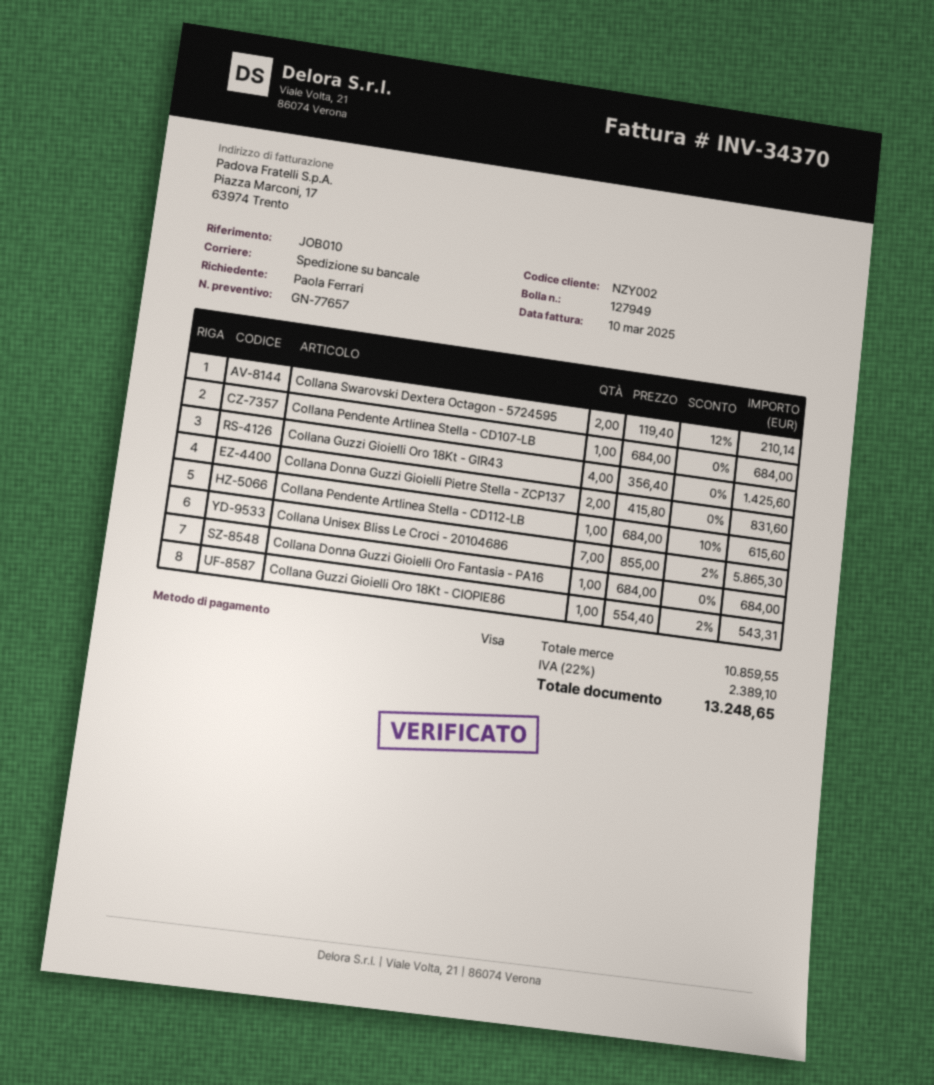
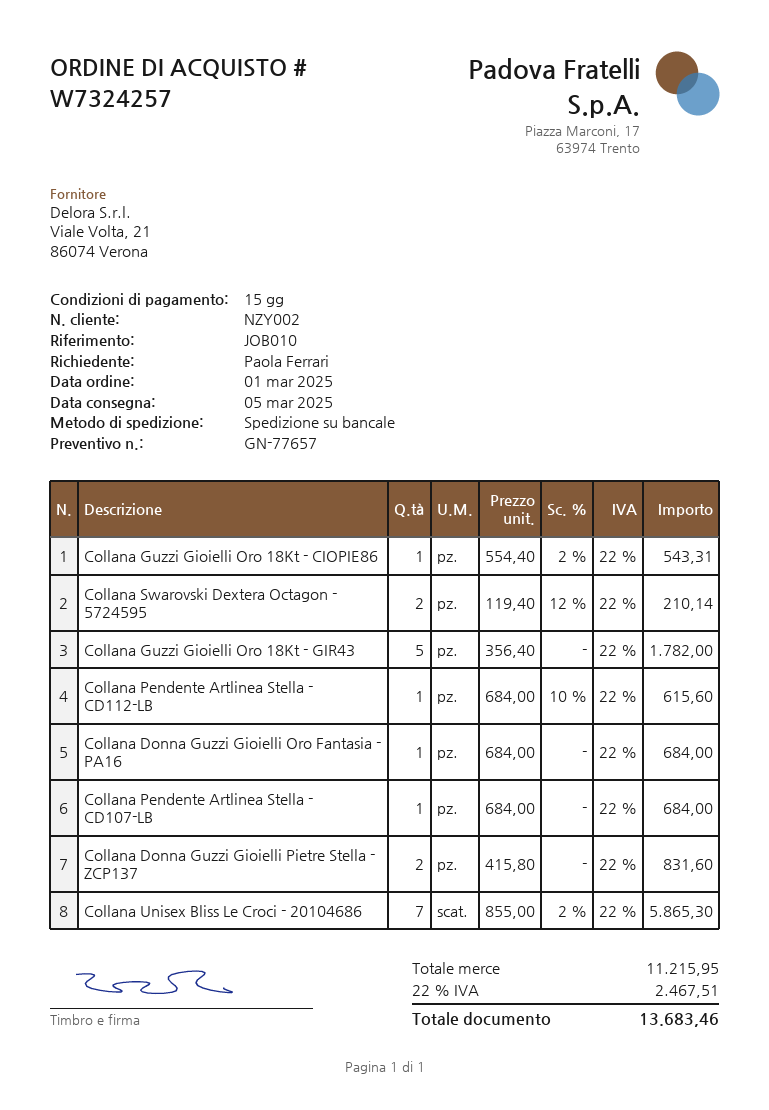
Collana Guzzi Gioielli Oro 18Kt - GIR43: 4 x 356.40 = 1425.60 -> 5 x 356.40 = 1782.00
subtotal: 10859.55 -> 11215.95
tax: 22% = 2389.10 -> 22% = 2467.51
total: 13248.65 -> 13683.46

